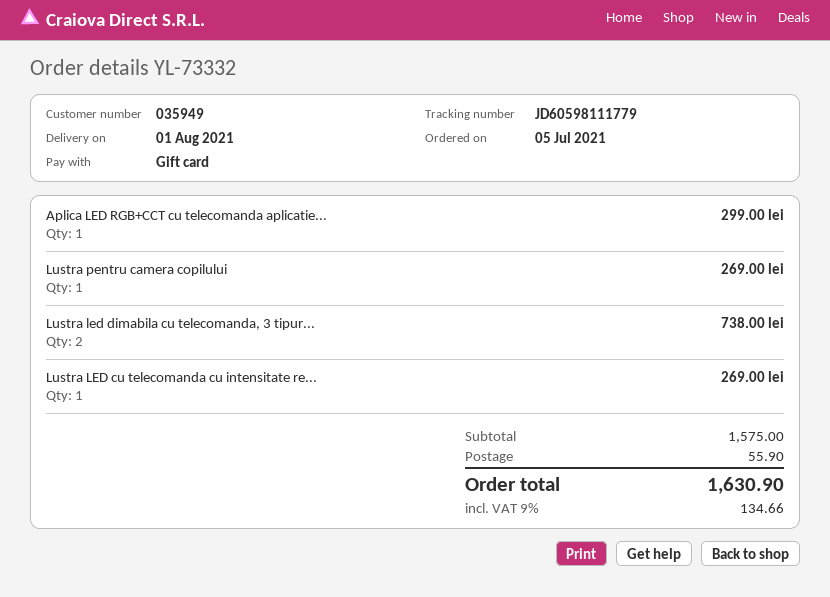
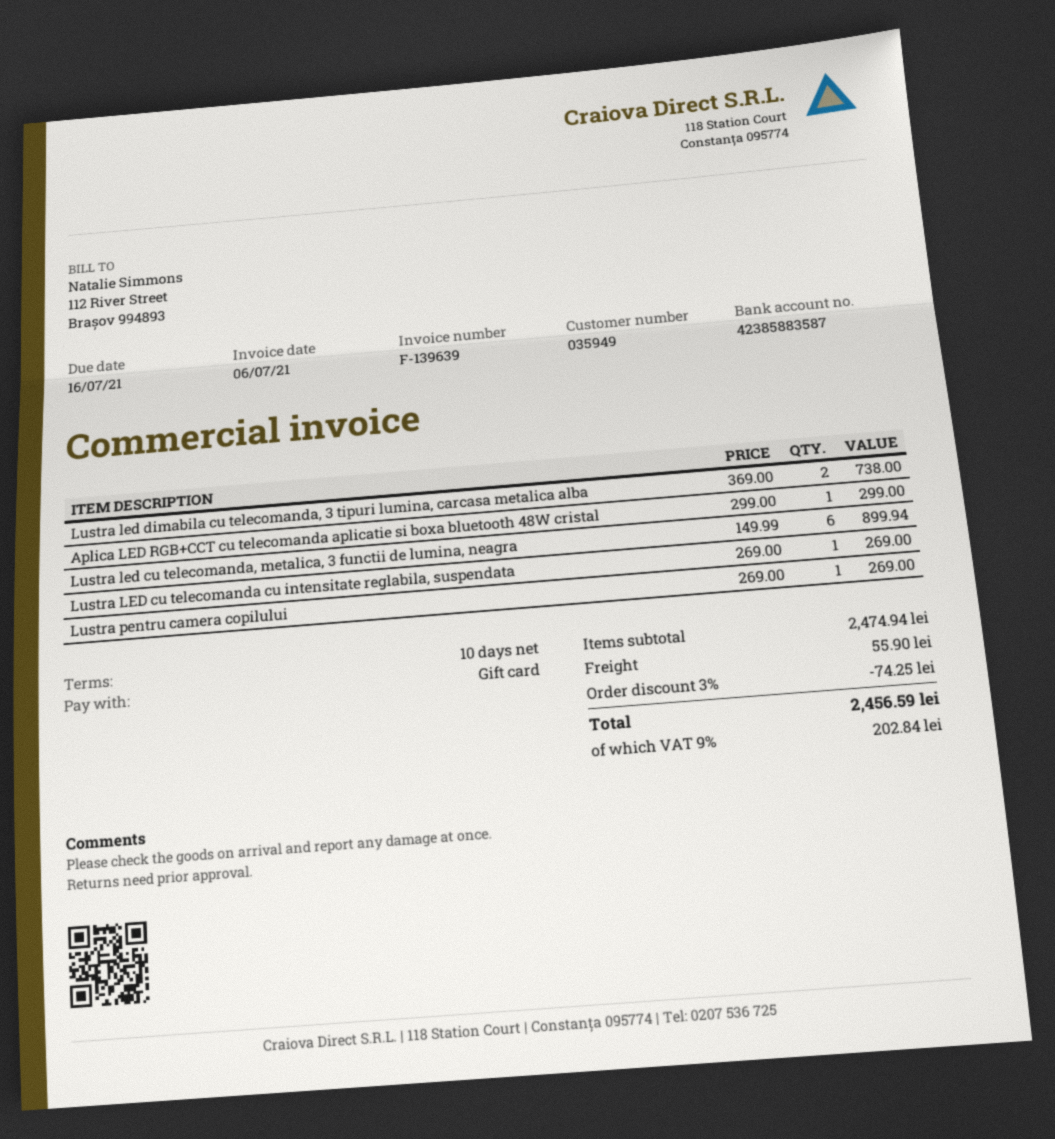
Lustra led cu telecomanda, metalica, 3 functii de lumina, neagra: none -> 6 for 899.94
subtotal: 1575.00 -> 2474.94
discount: none -> 3% = 74.25
tax: 9% = 134.66 -> 9% = 202.84
total: 1630.90 -> 2456.59

